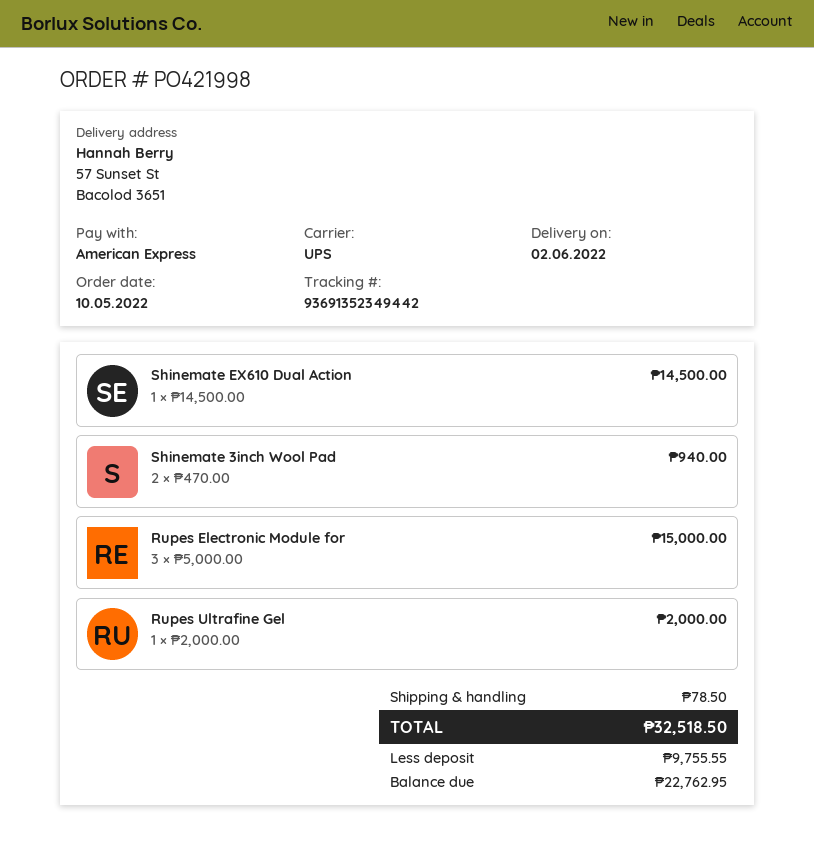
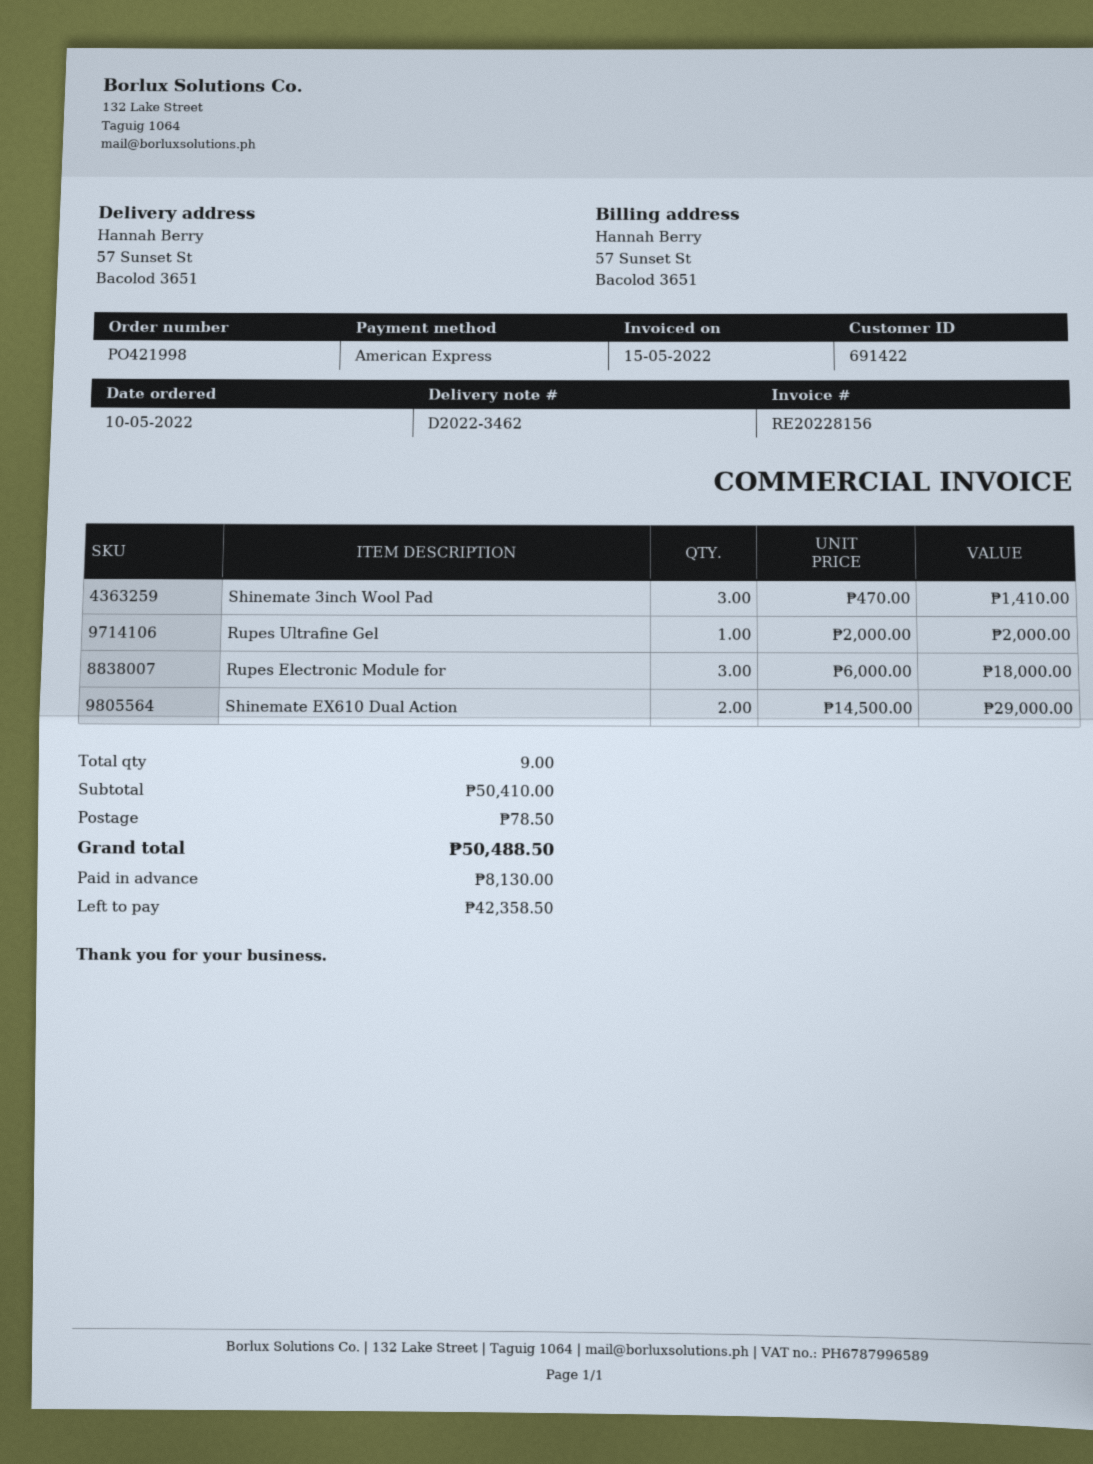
Shinemate EX610 Dual Action: 1 x 14500.00 = 14500.00 -> 2 x 14500.00 = 29000.00
Shinemate 3inch Wool Pad: 2 x 470.00 = 940.00 -> 3 x 470.00 = 1410.00
Rupes Electronic Module for: 3 x 5000.00 = 15000.00 -> 3 x 6000.00 = 18000.00
total: 32518.50 -> 50488.50
deposit: 9755.55 -> 8130.00
balance: 22762.95 -> 42358.50

